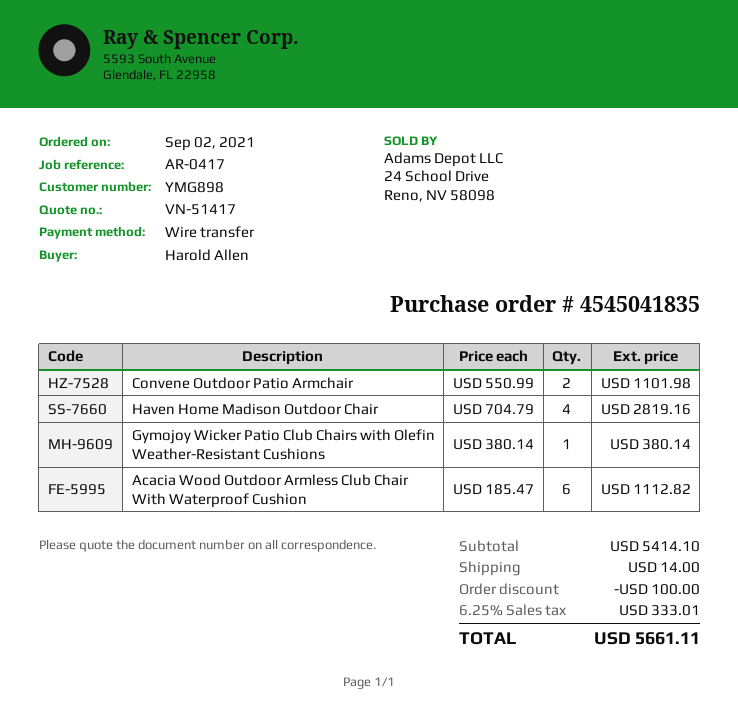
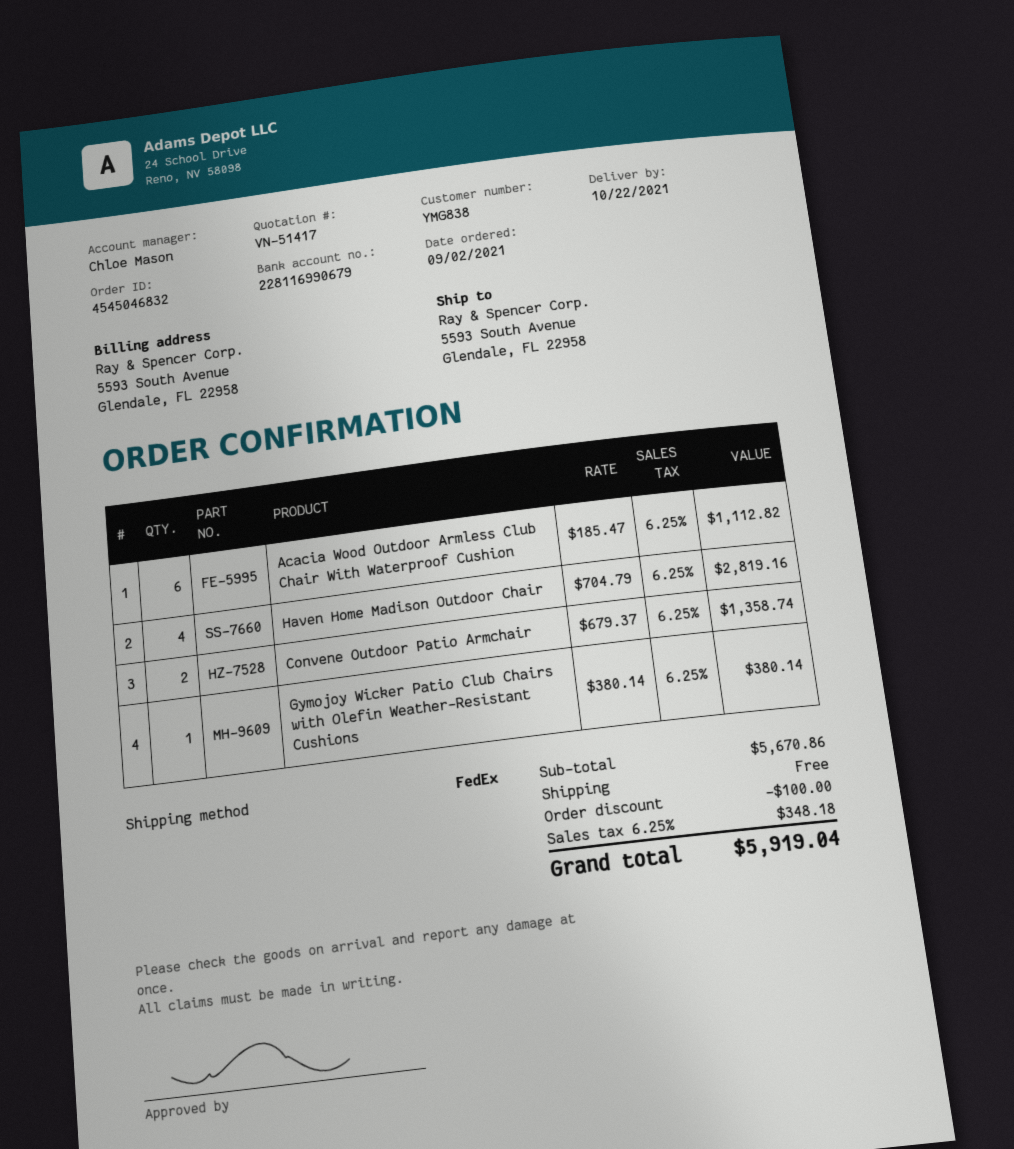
order number: 4545041835 -> 4545046832
customer number: YMG898 -> YMG838
Convene Outdoor Patio Armchair: 2 x 550.99 = 1101.98 -> 2 x 679.37 = 1358.74
subtotal: 5414.10 -> 5670.86
shipping: 14.00 -> 0.00
tax: 6.25% = 333.01 -> 6.25% = 348.18
total: 5661.11 -> 5919.04

